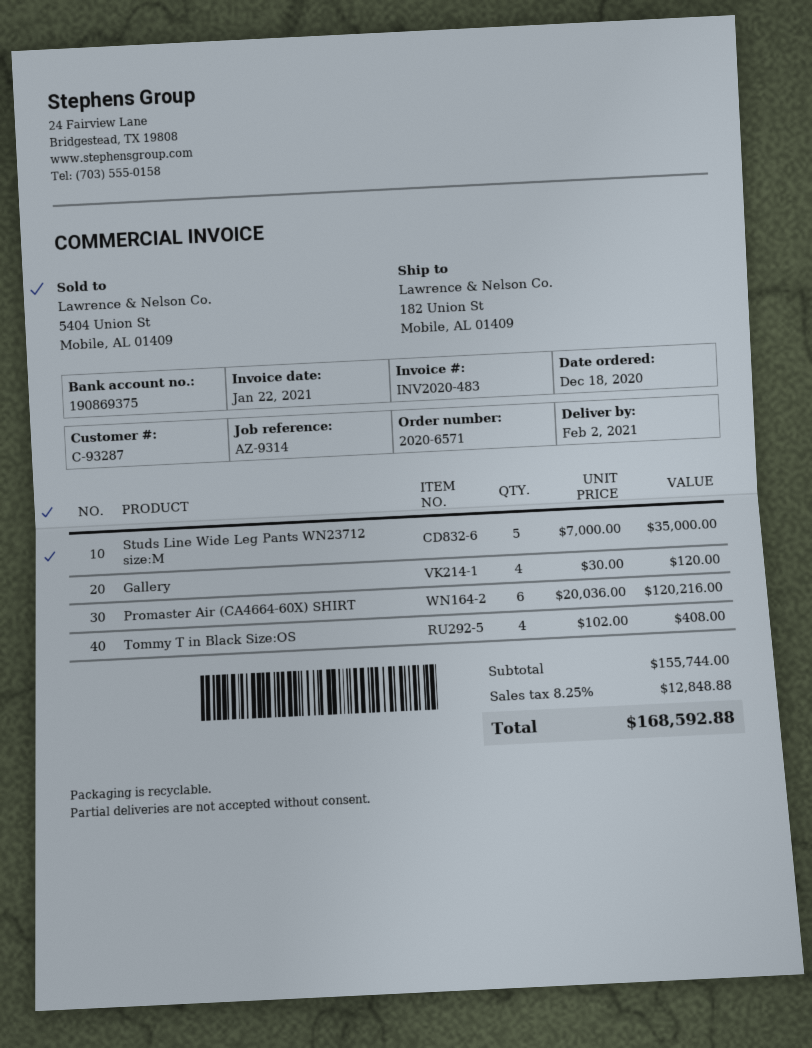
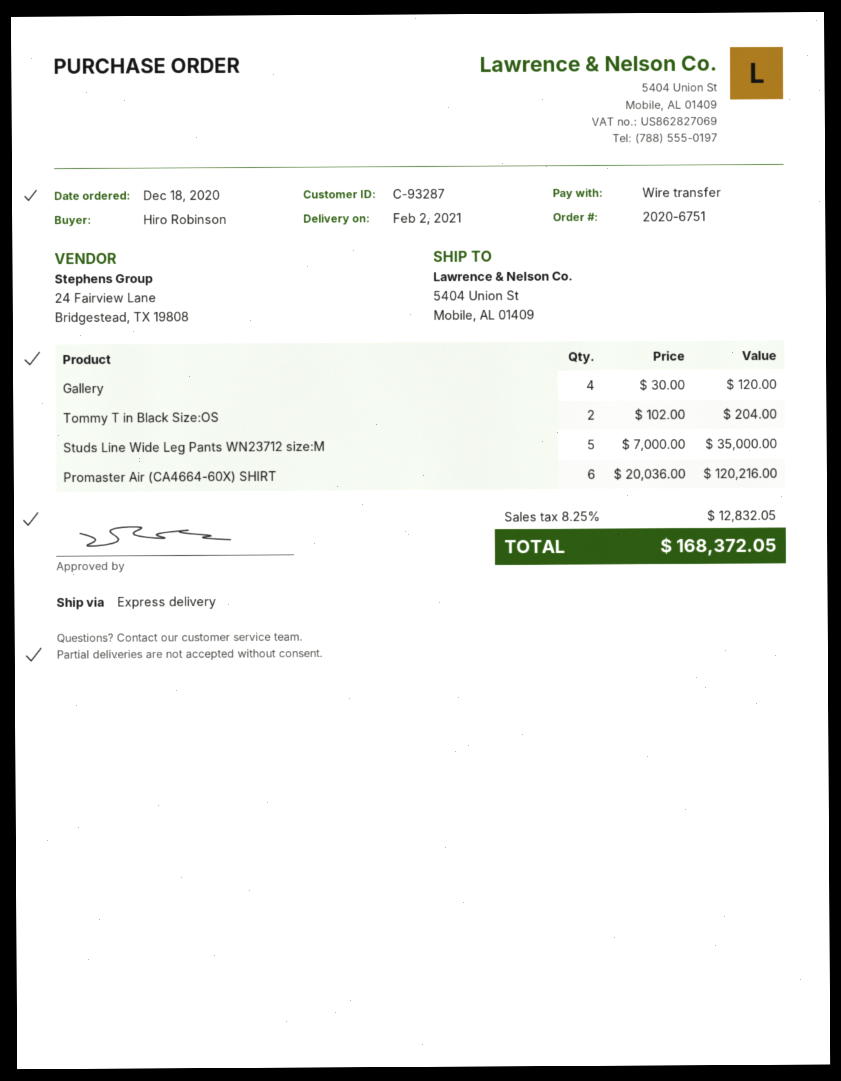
order number: 2020-6571 -> 2020-6751
ship to: 182 Union St, Mobile, AL 01409 -> 5404 Union St, Mobile, AL 01409
Tommy T in Black Size:OS: 4 x 102.00 = 408.00 -> 2 x 102.00 = 204.00
tax: 8.25% = 12848.88 -> 8.25% = 12832.05
total: 168592.88 -> 168372.05

